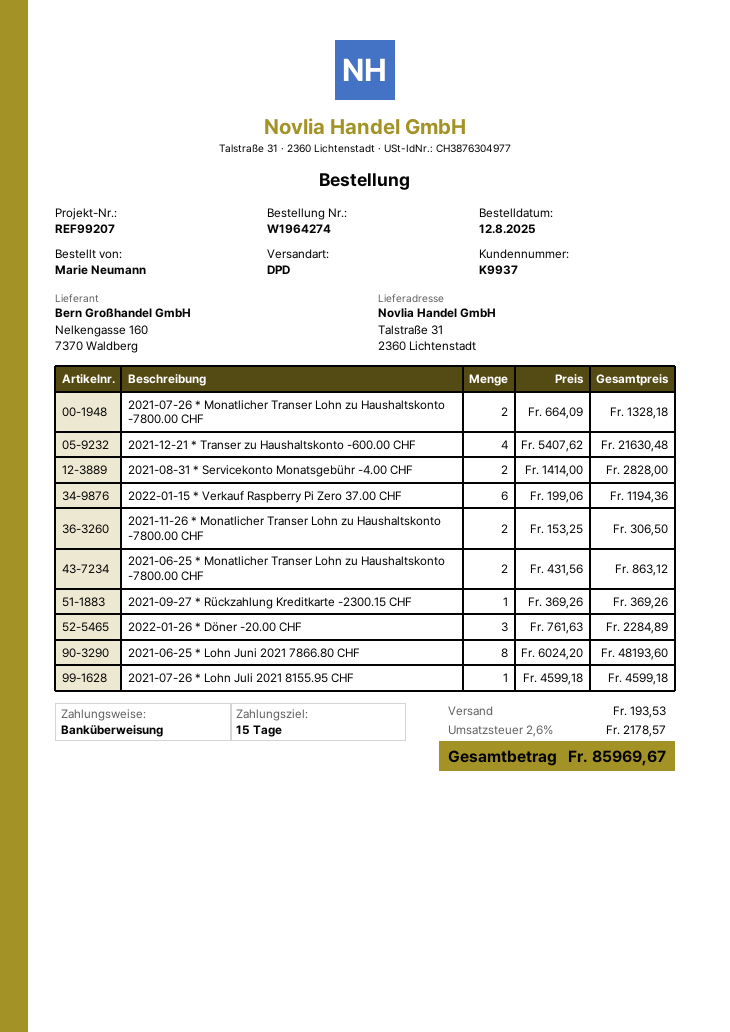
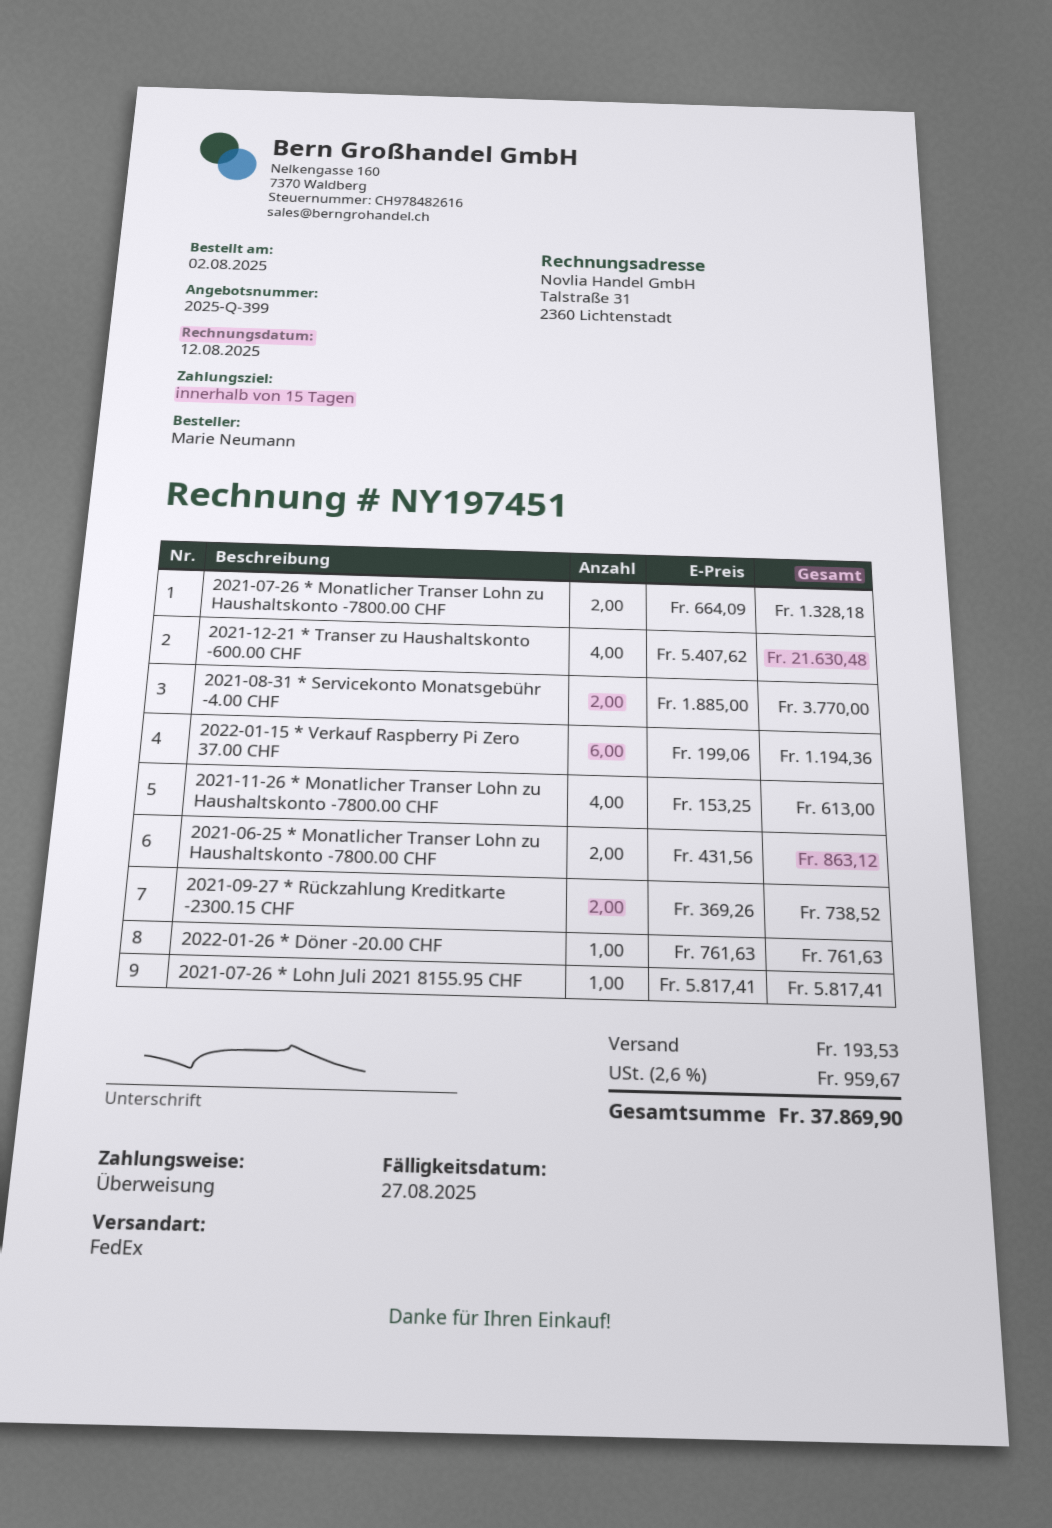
order date: 2025-08-12 -> 2025-08-02
shipping method: DPD -> FedEx
2021-08-31 * Servicekonto Monatsgebühr -4.00 CHF: 2 x 1414.00 = 2828.00 -> 2 x 1885.00 = 3770.00
2021-11-26 * Monatlicher Transer Lohn zu Haushaltskonto -7800.00 CHF: 2 x 153.25 = 306.50 -> 4 x 153.25 = 613.00
2021-09-27 * Rückzahlung Kreditkarte -2300.15 CHF: 1 x 369.26 = 369.26 -> 2 x 369.26 = 738.52
2022-01-26 * Döner -20.00 CHF: 3 x 761.63 = 2284.89 -> 1 x 761.63 = 761.63
2021-06-25 * Lohn Juni 2021 7866.80 CHF: 8 x 6024.20 = 48193.60 -> none
2021-07-26 * Lohn Juli 2021 8155.95 CHF: 1 x 4599.18 = 4599.18 -> 1 x 5817.41 = 5817.41
tax: 2.6% = 2178.57 -> 2.6% = 959.67
total: 85969.67 -> 37869.90

